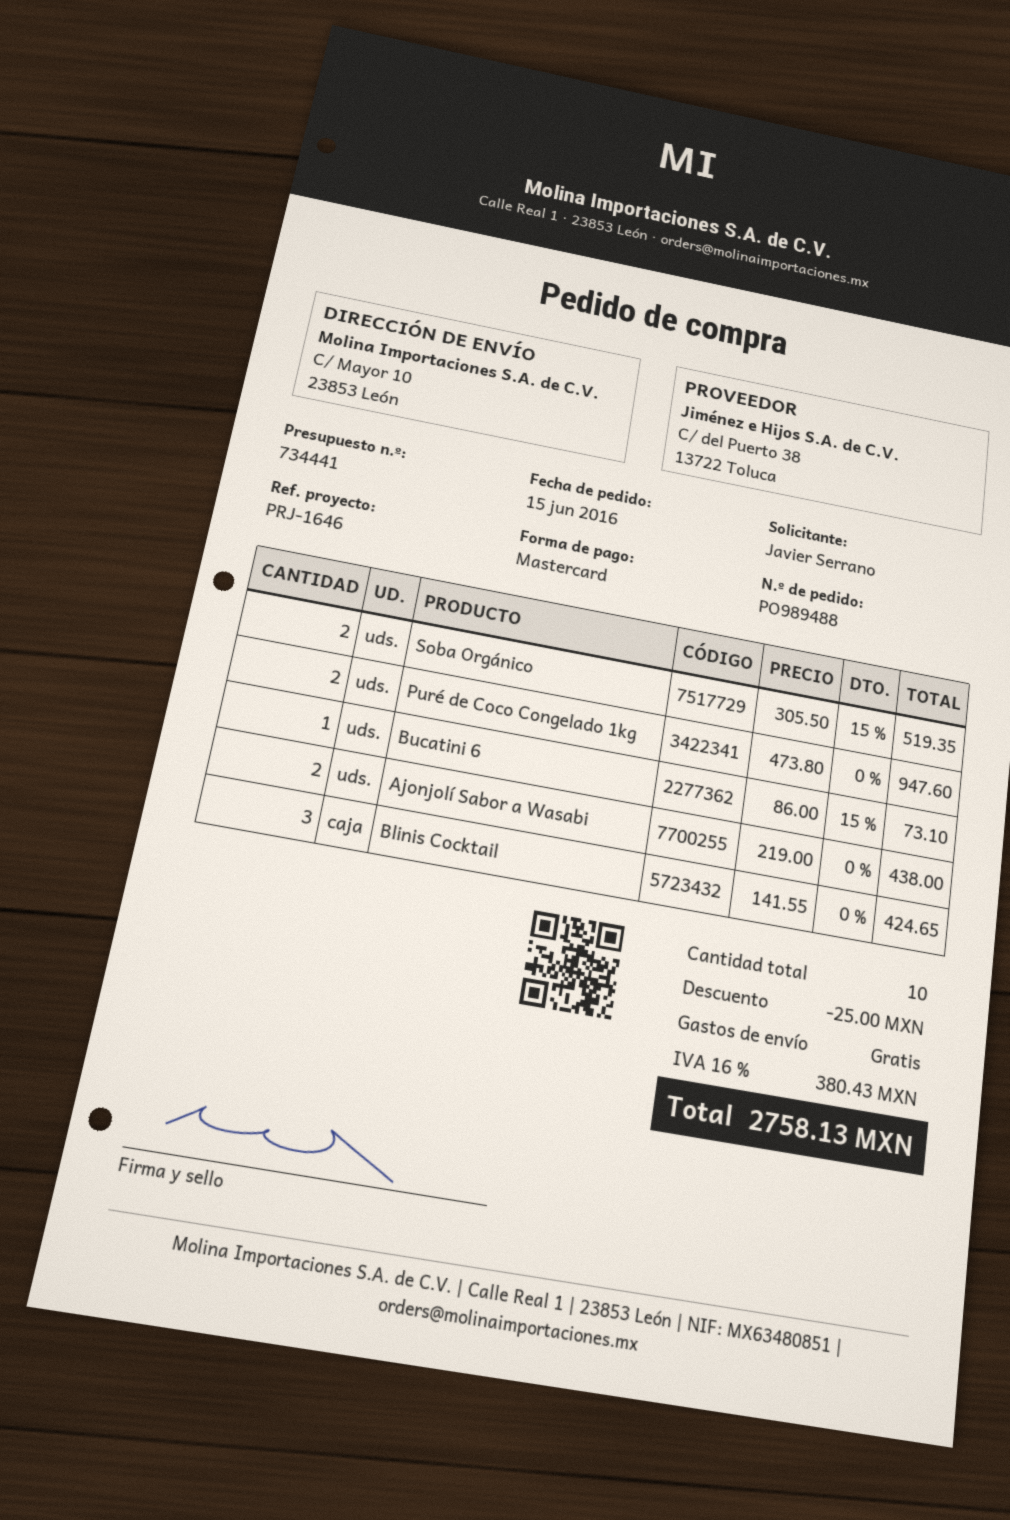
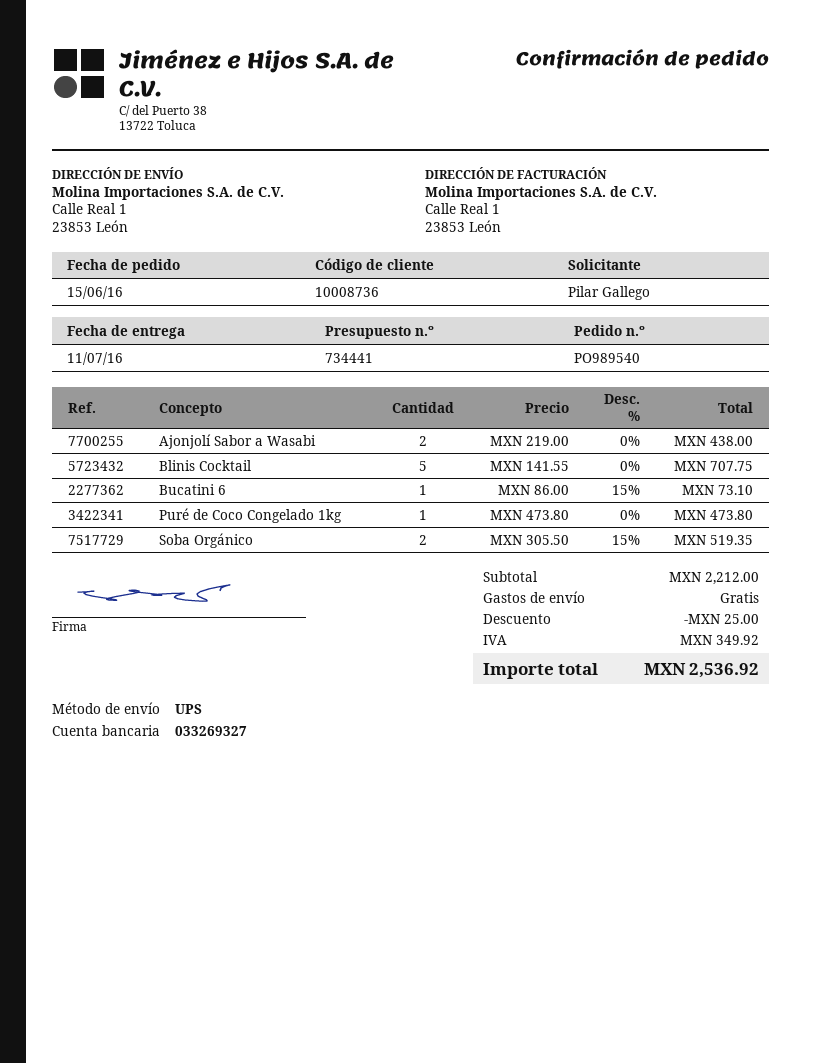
order number: PO989488 -> PO989540
ordered by: Javier Serrano -> Pilar Gallego
ship to: C/ Mayor 10, 23853 León -> Calle Real 1, 23853 León
Puré de Coco Congelado 1kg: 2 x 473.80 = 947.60 -> 1 x 473.80 = 473.80
Blinis Cocktail: 3 x 141.55 = 424.65 -> 5 x 141.55 = 707.75
tax: 380.43 -> 349.92
total: 2758.13 -> 2536.92

